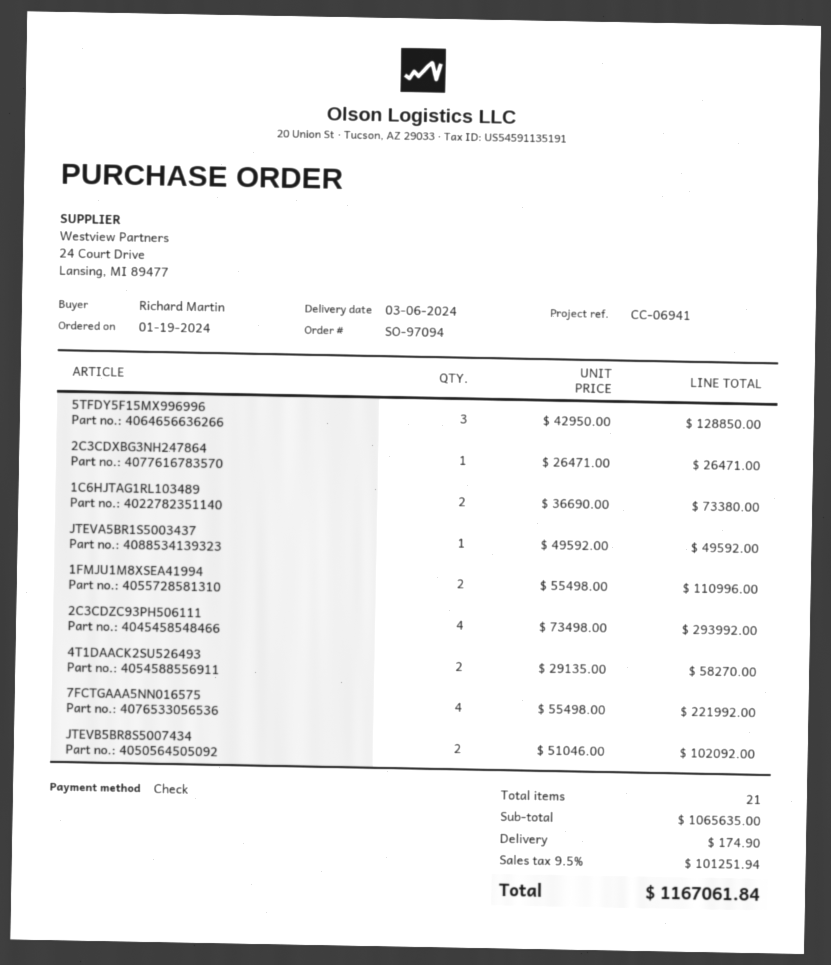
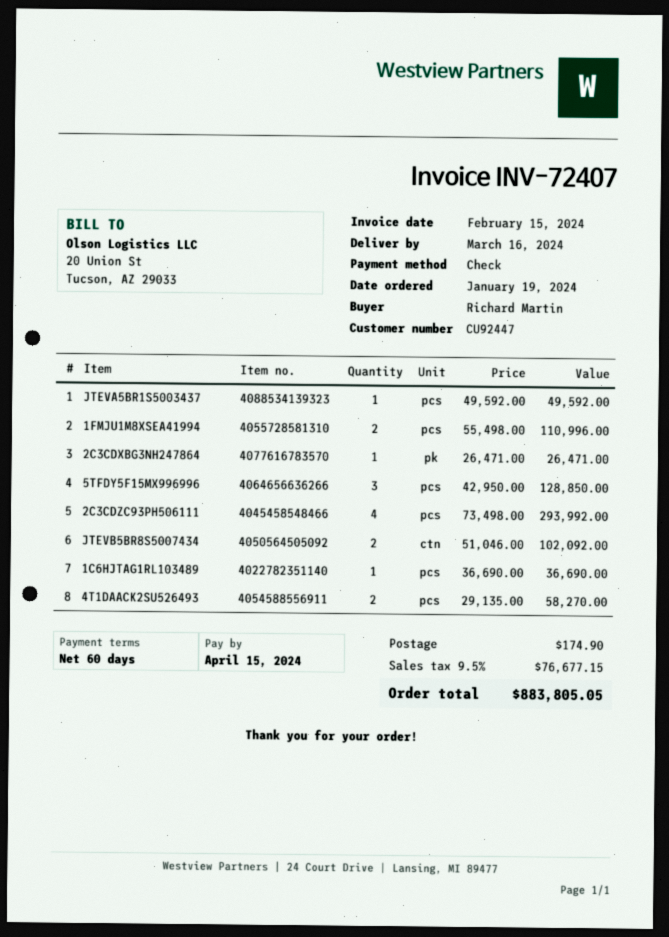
delivery date: 2024-03-06 -> 2024-03-16
1C6HJTAG1RL103489: 2 x 36690.00 = 73380.00 -> 1 x 36690.00 = 36690.00
7FCTGAAA5NN016575: 4 x 55498.00 = 221992.00 -> none
tax: 9.5% = 101251.94 -> 9.5% = 76677.15
total: 1167061.84 -> 883805.05

